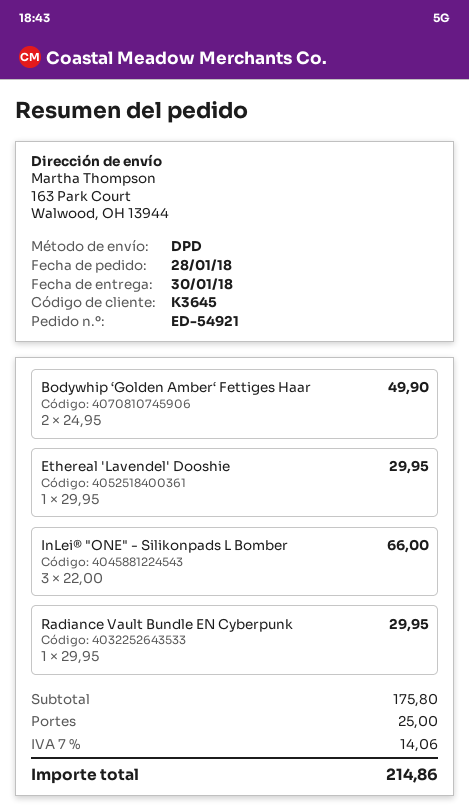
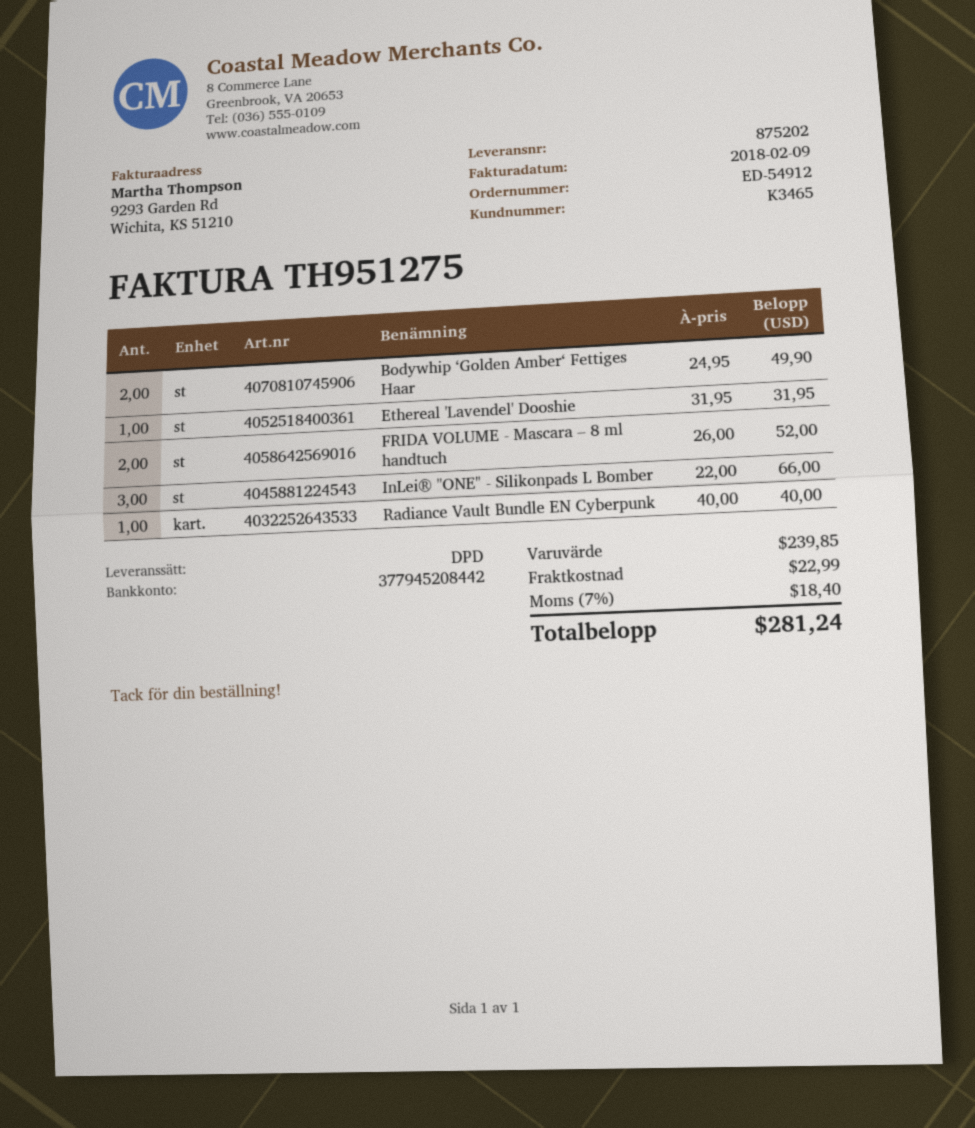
order number: ED-54921 -> ED-54912
customer number: K3645 -> K3465
Ethereal 'Lavendel' Dooshie: 1 x 29.95 = 29.95 -> 1 x 31.95 = 31.95
Radiance Vault Bundle EN Cyberpunk: 1 x 29.95 = 29.95 -> 1 x 40.00 = 40.00
FRIDA VOLUME - Mascara – 8 ml handtuch: none -> 2 x 26.00 = 52.00
subtotal: 175.80 -> 239.85
shipping: 25.00 -> 22.99
tax: 7% = 14.06 -> 7% = 18.40
total: 214.86 -> 281.24

